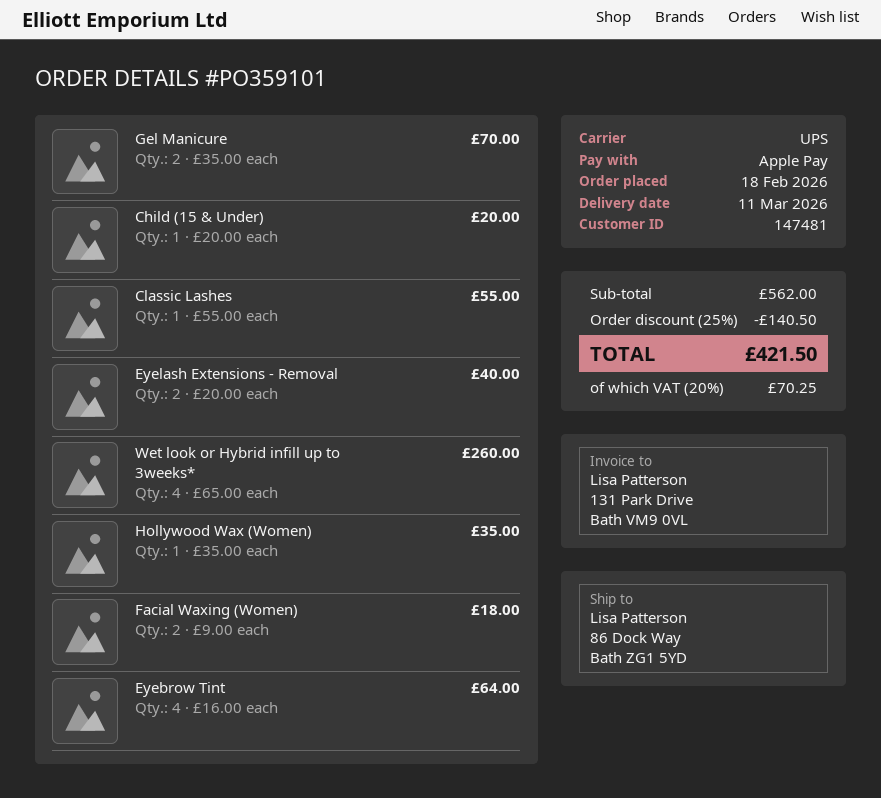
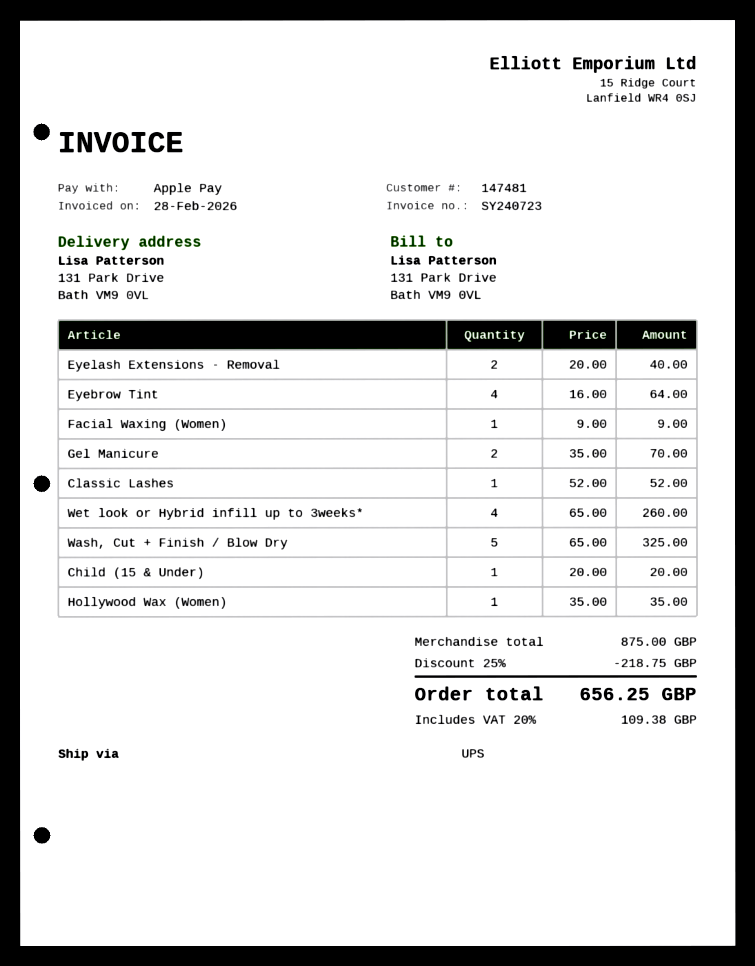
ship to: 86 Dock Way, Bath ZG1 5YD -> 131 Park Drive, Bath VM9 0VL
Classic Lashes: 1 x 55.00 = 55.00 -> 1 x 52.00 = 52.00
Facial Waxing (Women): 2 x 9.00 = 18.00 -> 1 x 9.00 = 9.00
Wash, Cut + Finish / Blow Dry: none -> 5 x 65.00 = 325.00
subtotal: 562.00 -> 875.00
discount: 25% = 140.50 -> 25% = 218.75
tax: 20% = 70.25 -> 20% = 109.38
total: 421.50 -> 656.25

